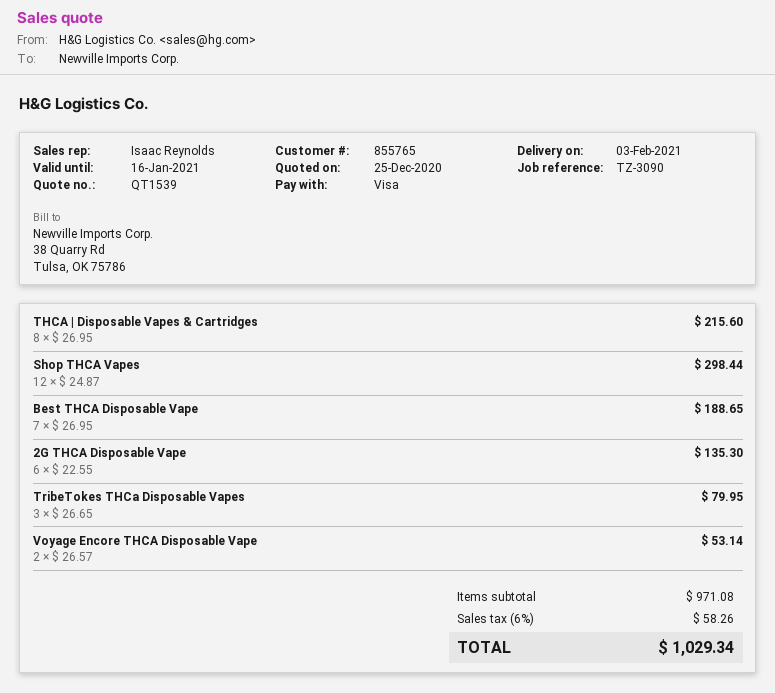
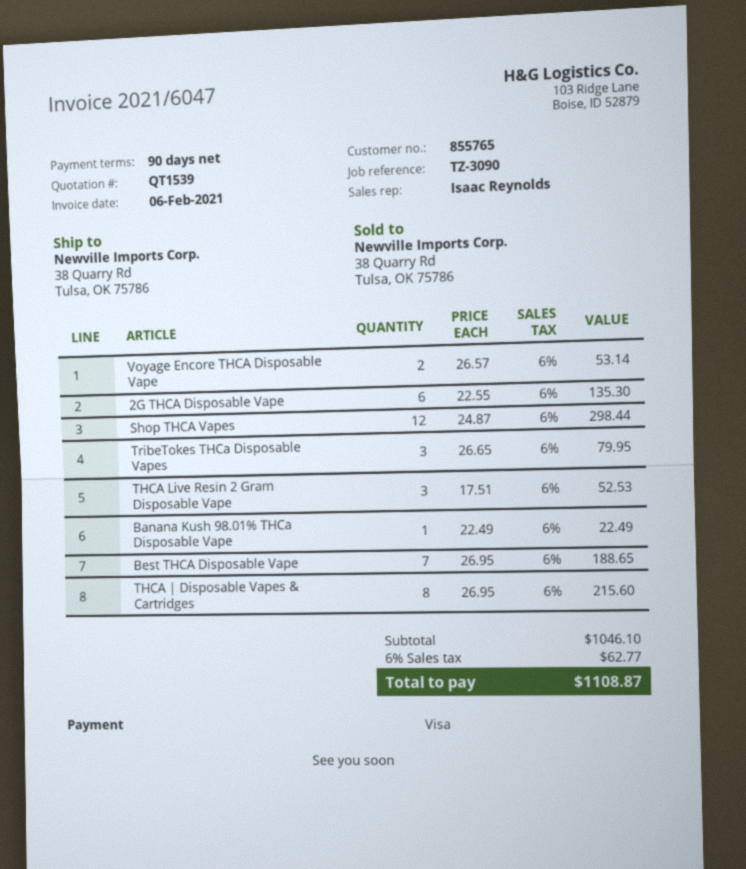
THCA Live Resin 2 Gram Disposable Vape: none -> 3 x 17.51 = 52.53
Banana Kush 98.01% THCa Disposable Vape: none -> 1 x 22.49 = 22.49
subtotal: 971.08 -> 1046.10
tax: 6% = 58.26 -> 6% = 62.77
total: 1029.34 -> 1108.87

